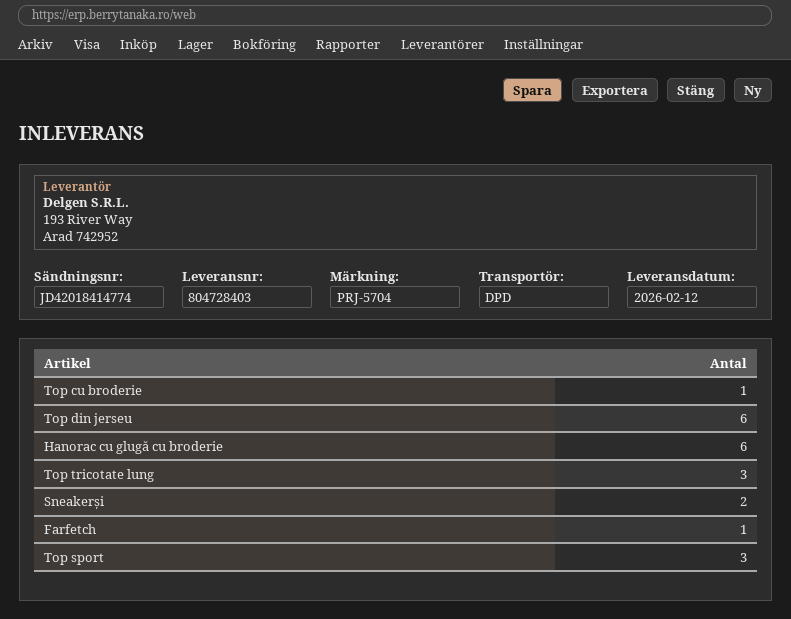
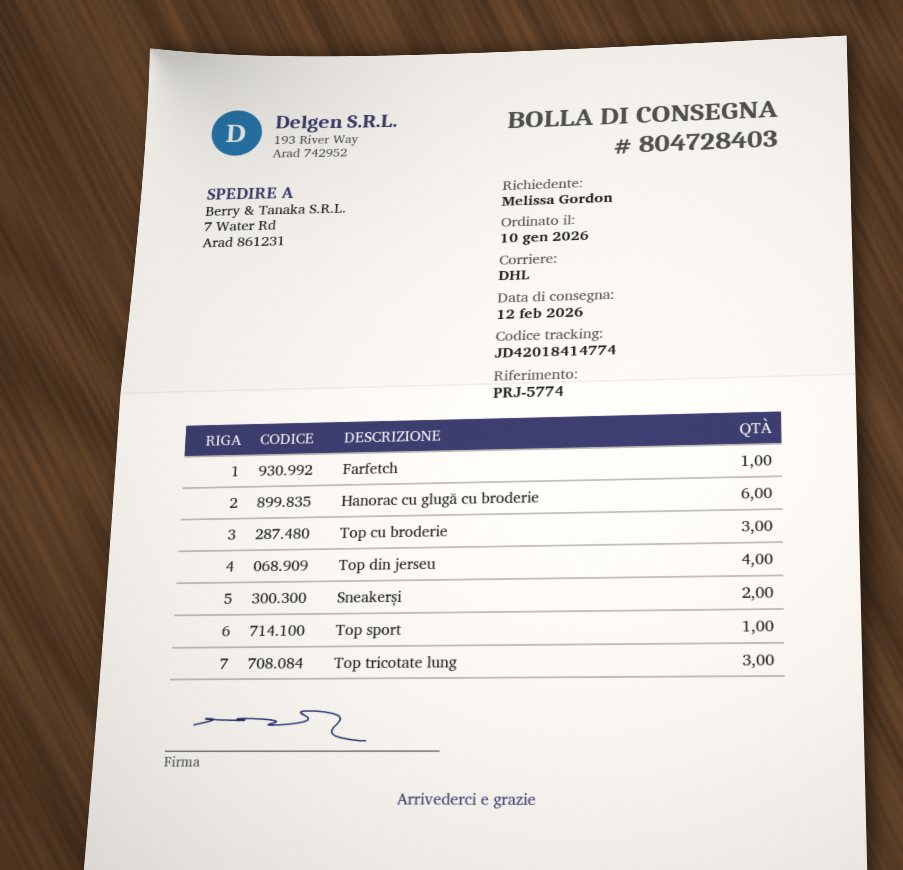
reference: PRJ-5704 -> PRJ-5774
shipping method: DPD -> DHL
Top cu broderie: 1 -> 3
Top din jerseu: 6 -> 4
Top sport: 3 -> 1

